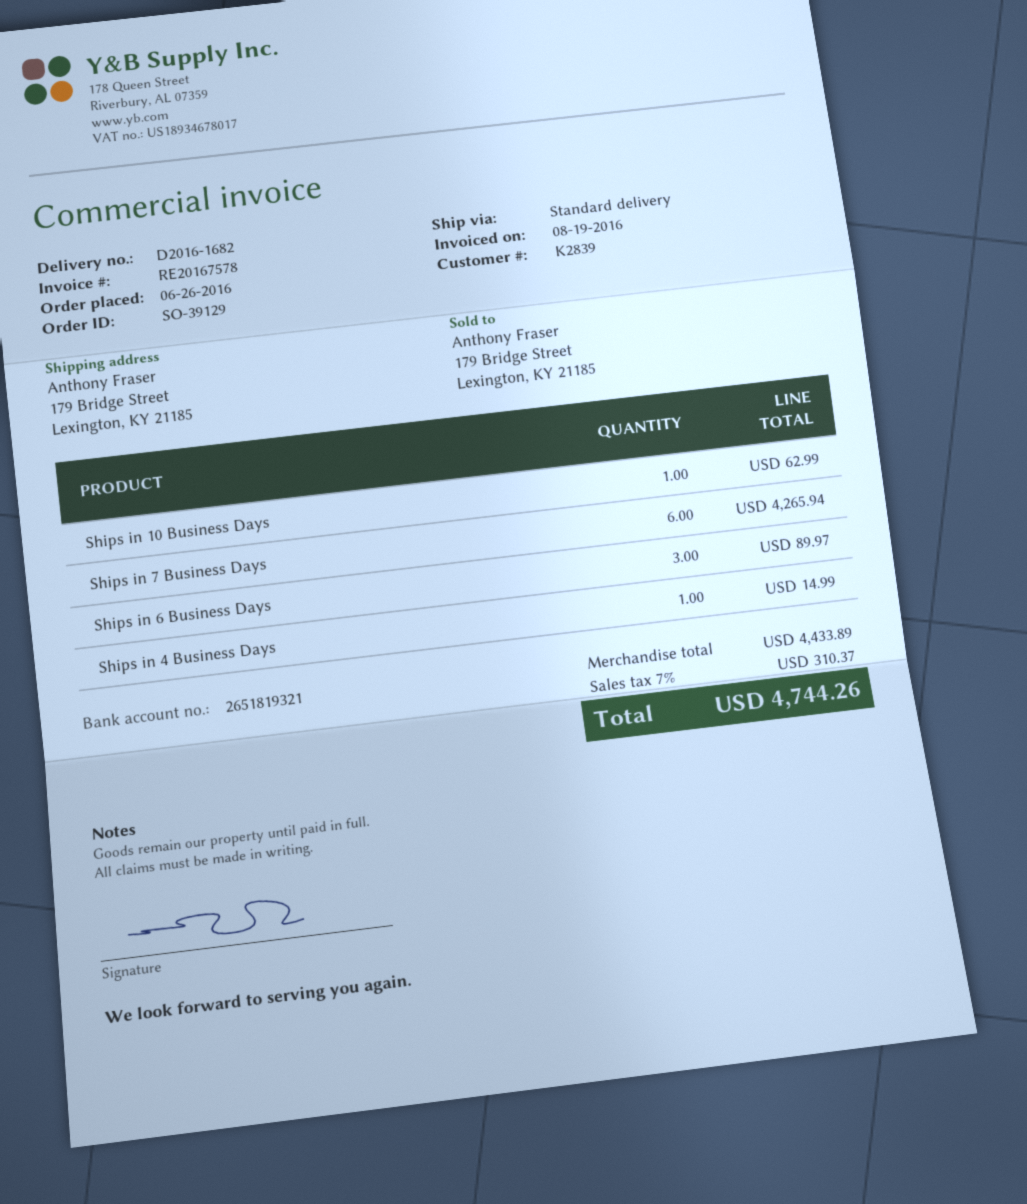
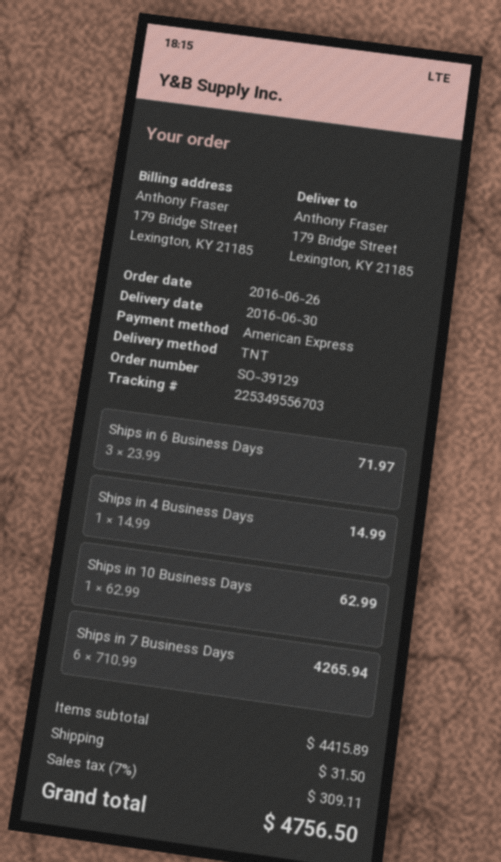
shipping method: standard -> TNT
Ships in 6 Business Days: 3 for 89.97 -> 3 for 71.97
subtotal: 4433.89 -> 4415.89
shipping: none -> 31.50
tax: 7% = 310.37 -> 7% = 309.11
total: 4744.26 -> 4756.50

